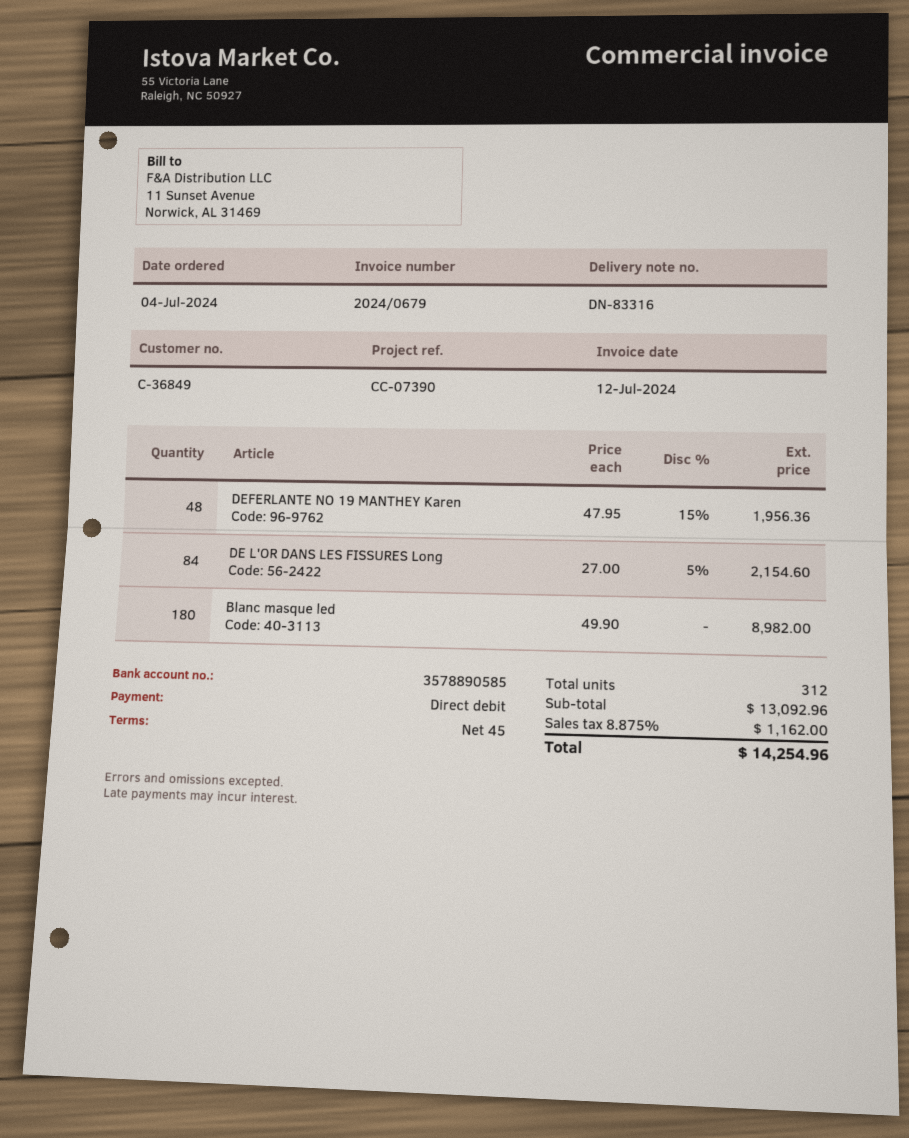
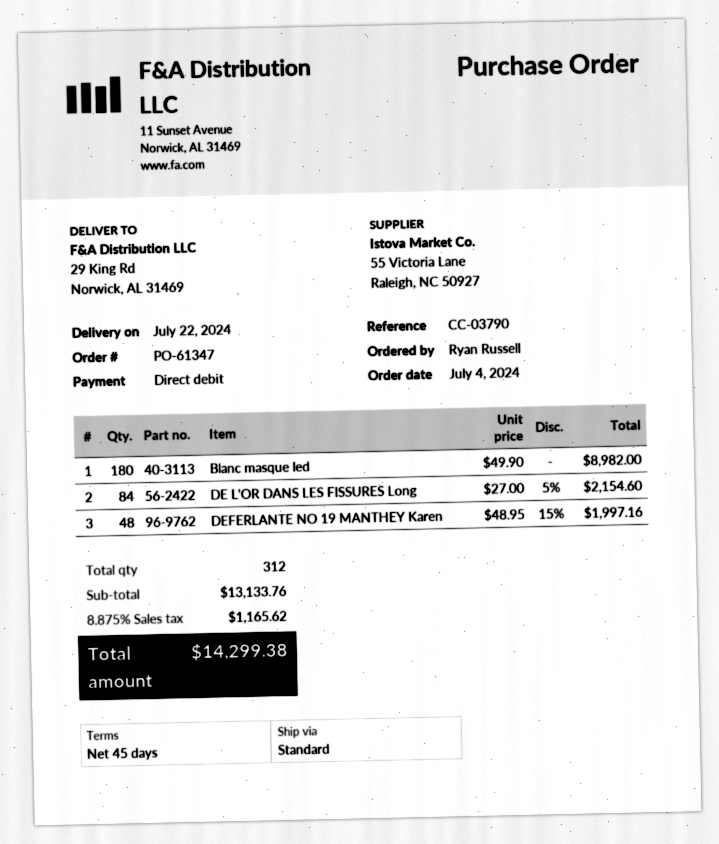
reference: CC-07390 -> CC-03790
DEFERLANTE NO 19 MANTHEY Karen: 48 x 47.95 - 15% = 1956.36 -> 48 x 48.95 - 15% = 1997.16
subtotal: 13092.96 -> 13133.76
tax: 8.875% = 1162.00 -> 8.875% = 1165.62
total: 14254.96 -> 14299.38

